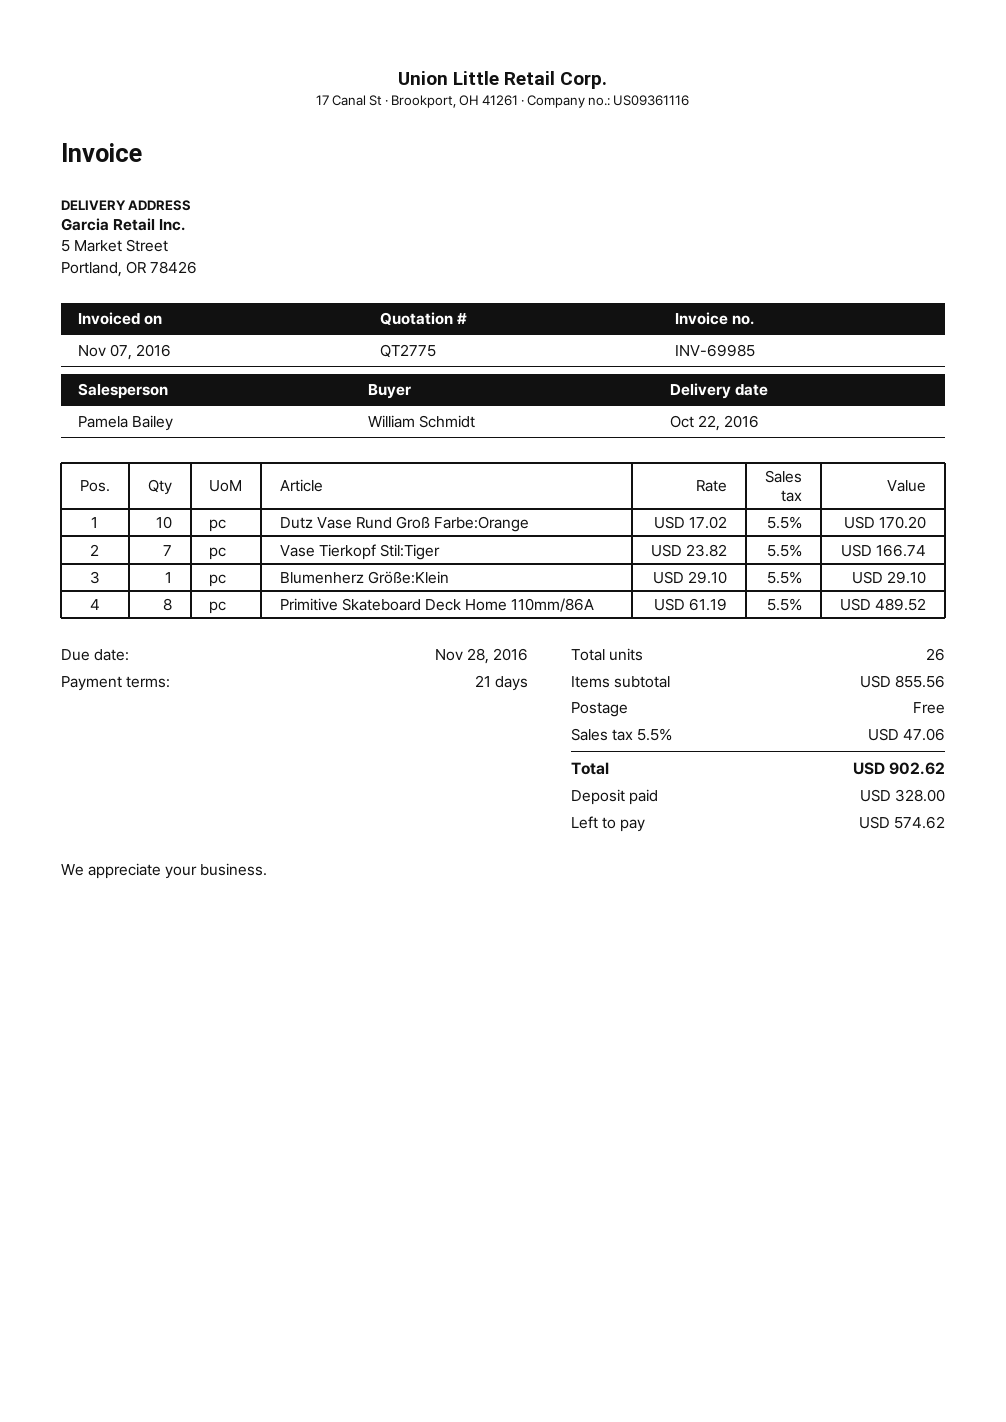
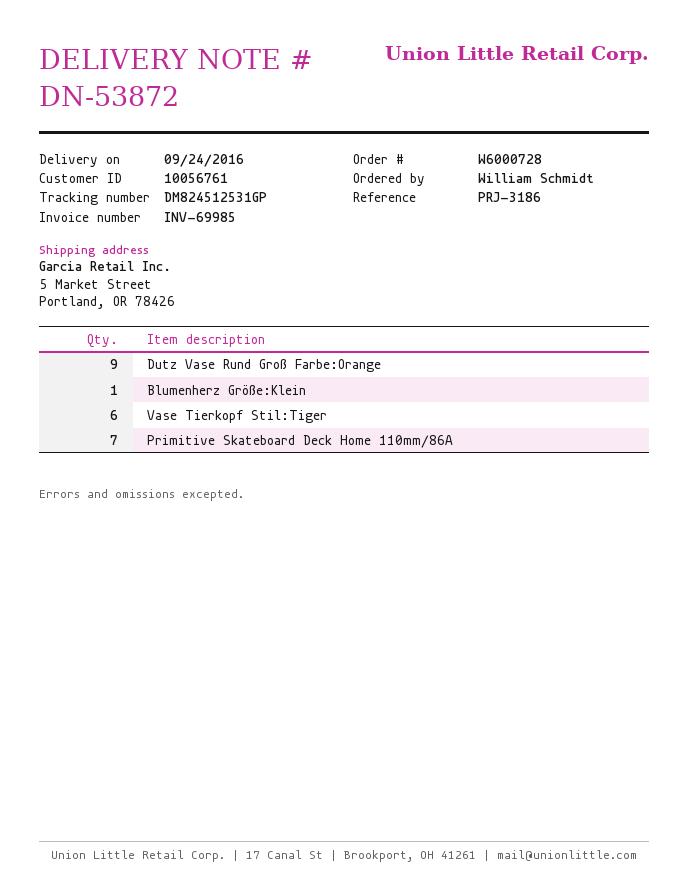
delivery date: 2016-10-22 -> 2016-09-24
Dutz Vase Rund Groß Farbe:Orange: 10 -> 9
Vase Tierkopf Stil:Tiger: 7 -> 6
Primitive Skateboard Deck Home 110mm/86A: 8 -> 7

